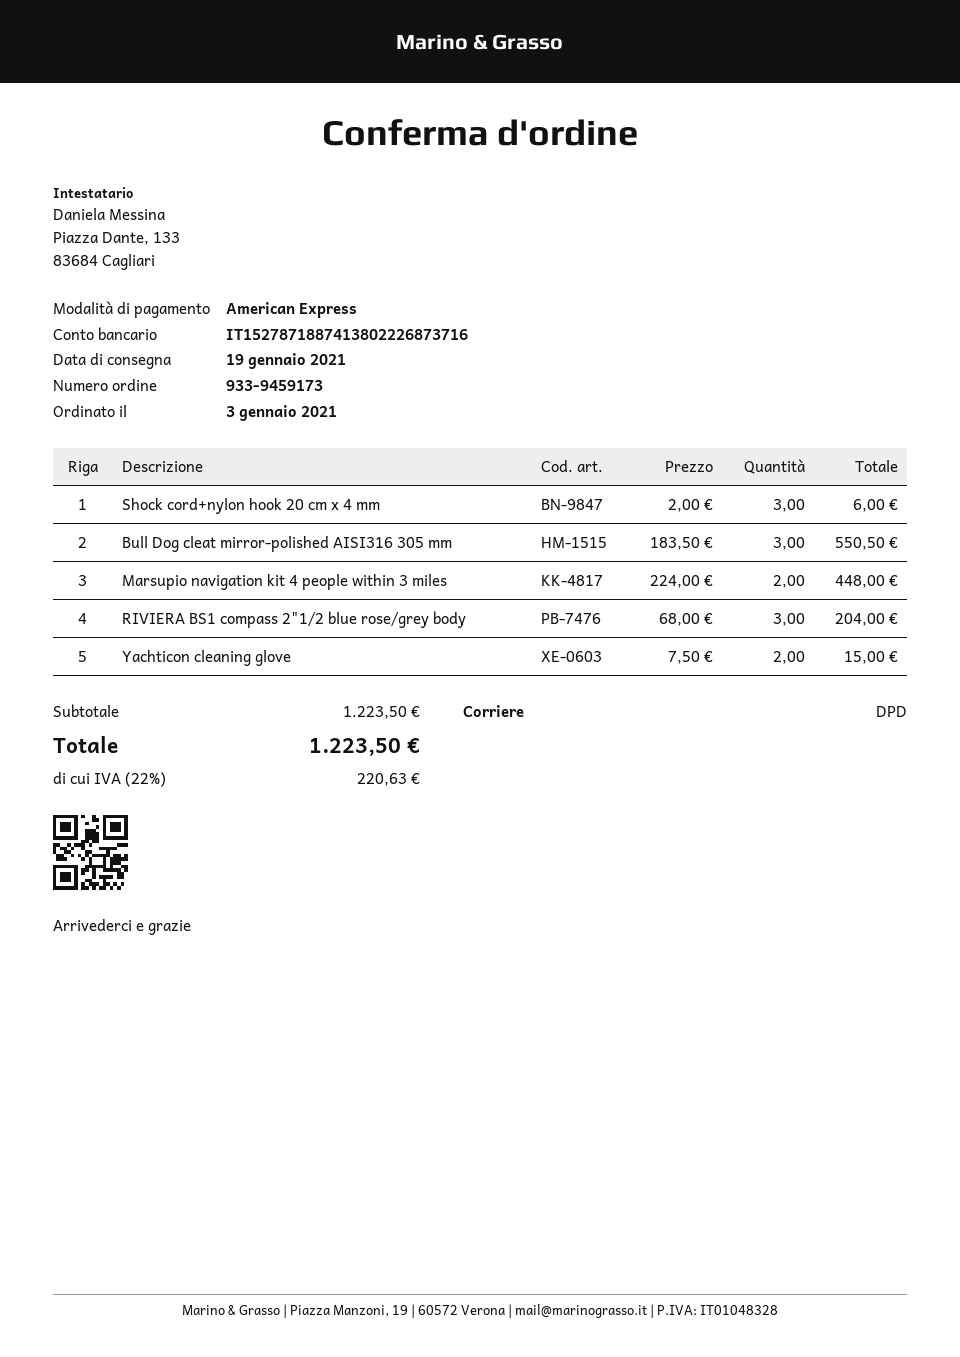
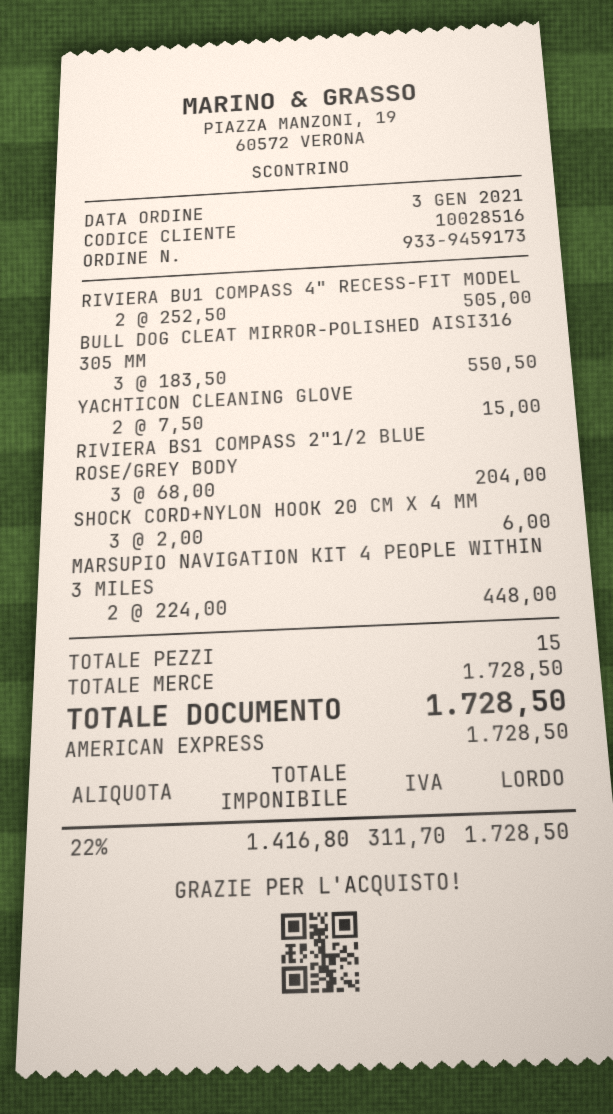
RIVIERA BU1 COMPASS 4" RECESS-FIT MODEL: none -> 2 x 252.50 = 505.00
subtotal: 1223.50 -> 1728.50
tax: 22% = 220.63 -> 22% = 311.70
total: 1223.50 -> 1728.50

